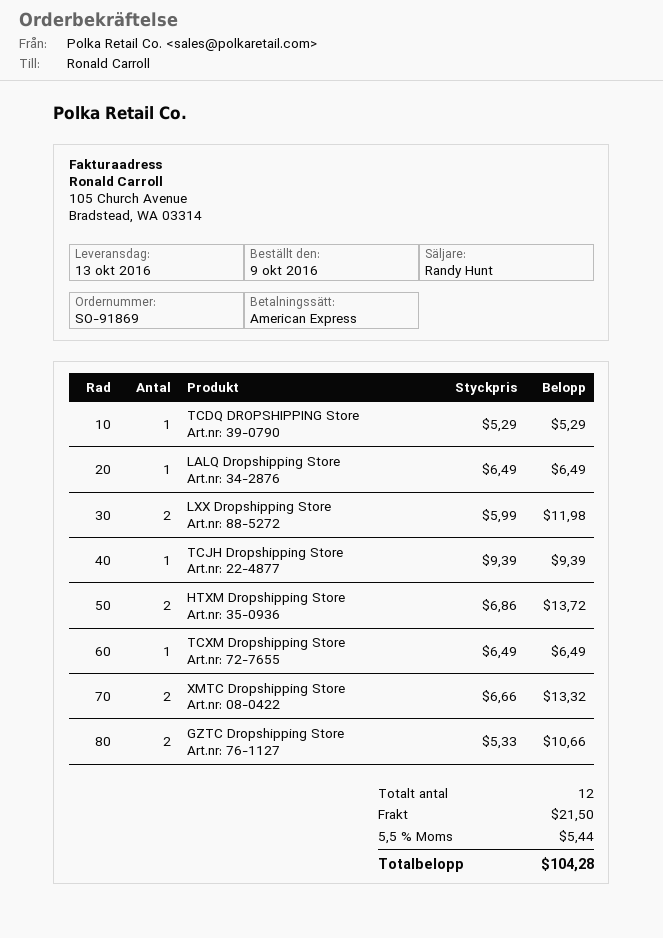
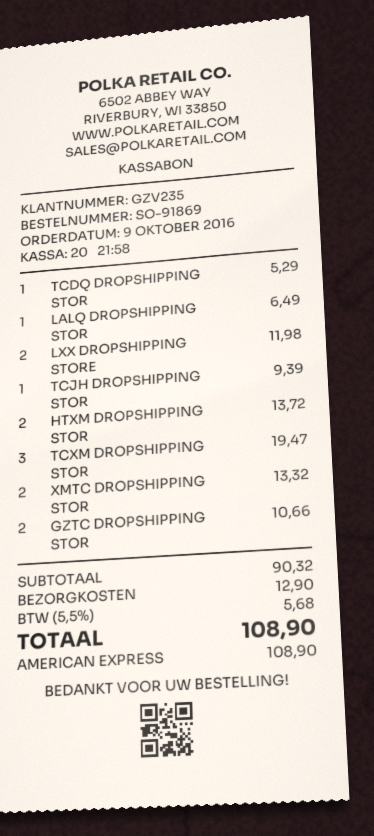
TCXM Dropshipping Store: 1 for 6.49 -> 3 for 19.47
shipping: 21.50 -> 12.90
tax: 5.5% = 5.44 -> 5.5% = 5.68
total: 104.28 -> 108.90

